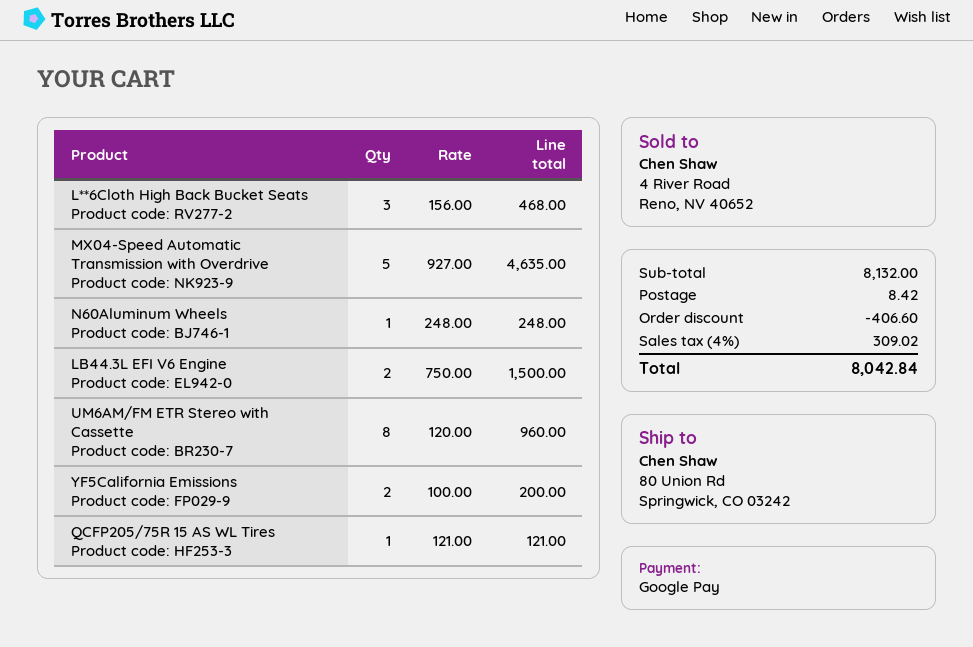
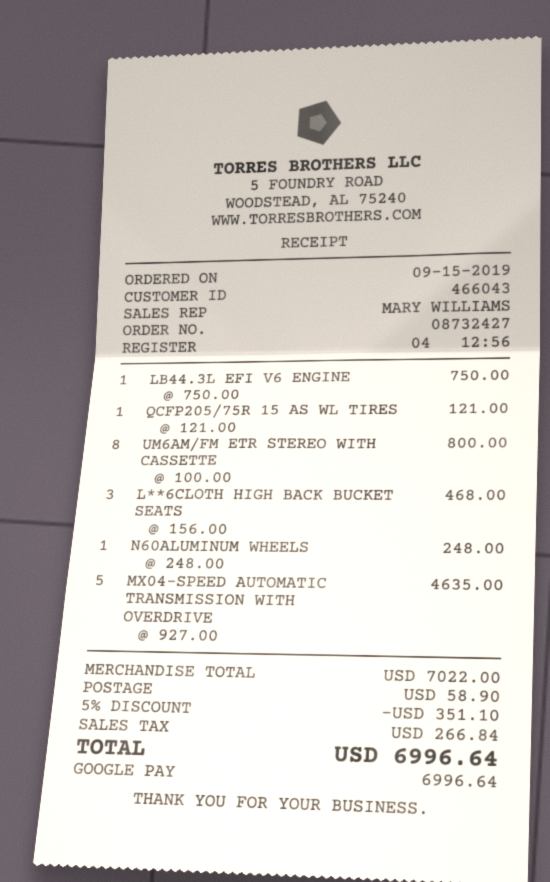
LB44.3L EFI V6 Engine: 2 x 750.00 = 1500.00 -> 1 x 750.00 = 750.00
UM6AM/FM ETR Stereo with Cassette: 8 x 120.00 = 960.00 -> 8 x 100.00 = 800.00
YF5California Emissions: 2 x 100.00 = 200.00 -> none
subtotal: 8132.00 -> 7022.00
discount: 406.60 -> 351.10
shipping: 8.42 -> 58.90
tax: 309.02 -> 266.84
total: 8042.84 -> 6996.64

